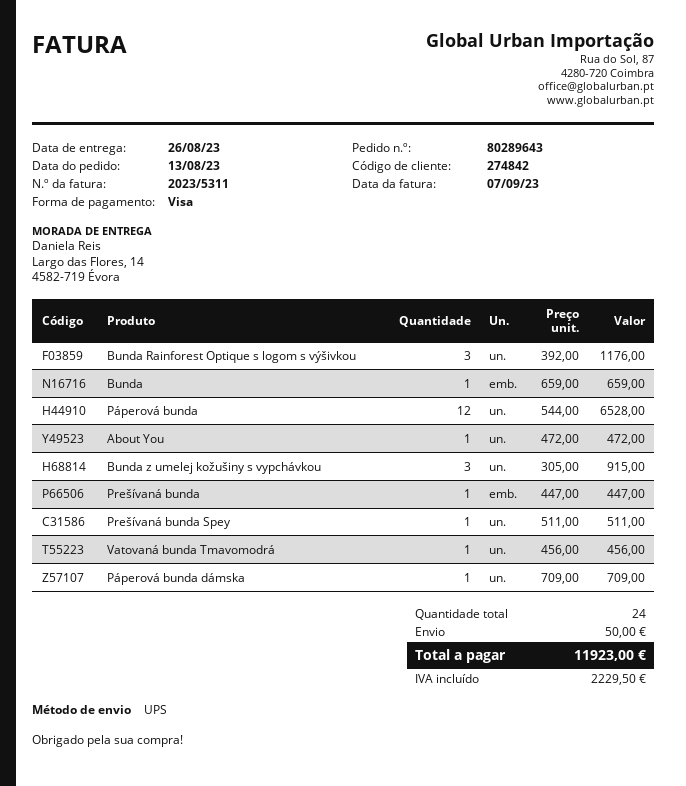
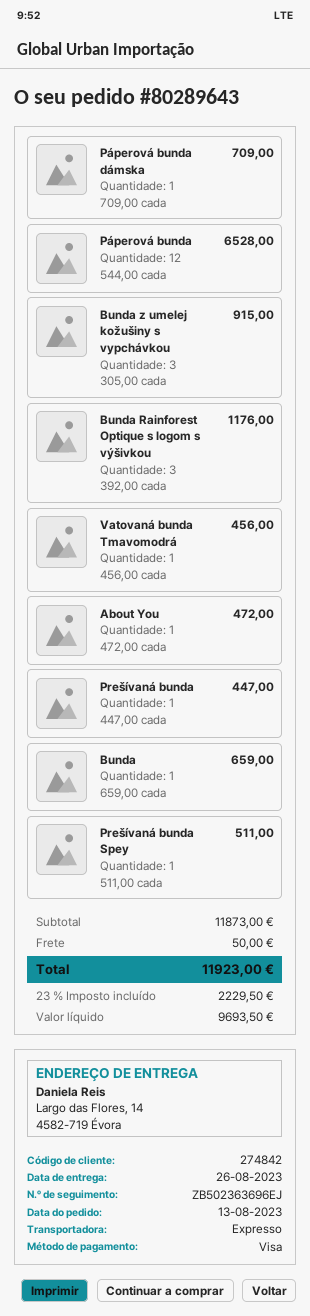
shipping method: UPS -> express

